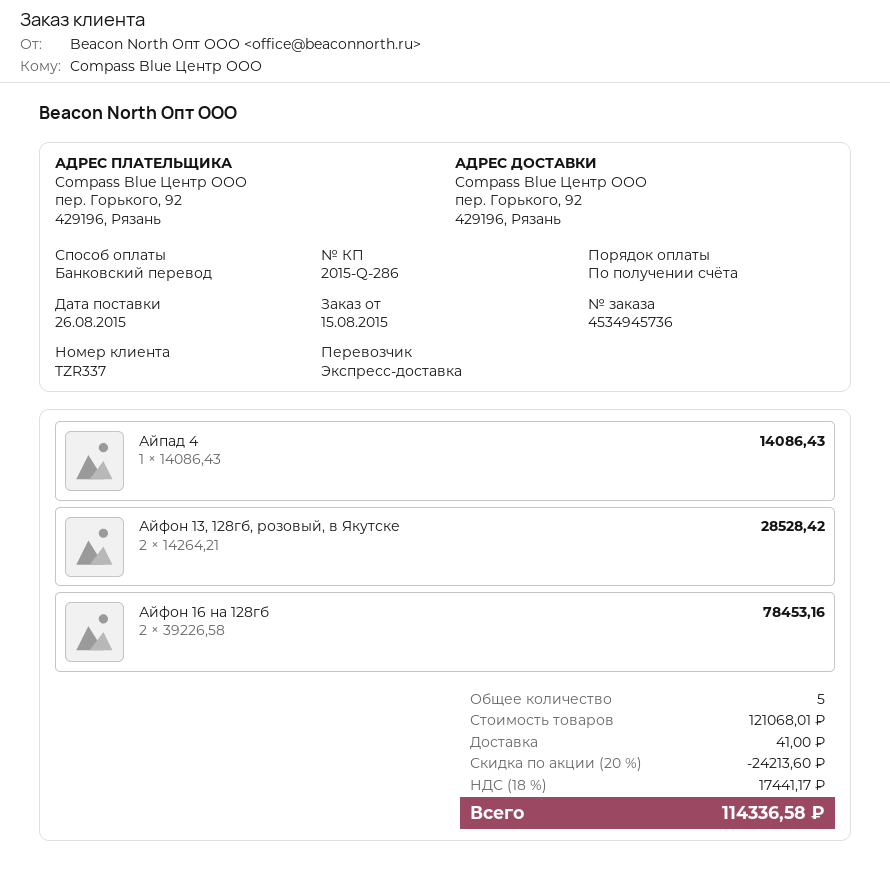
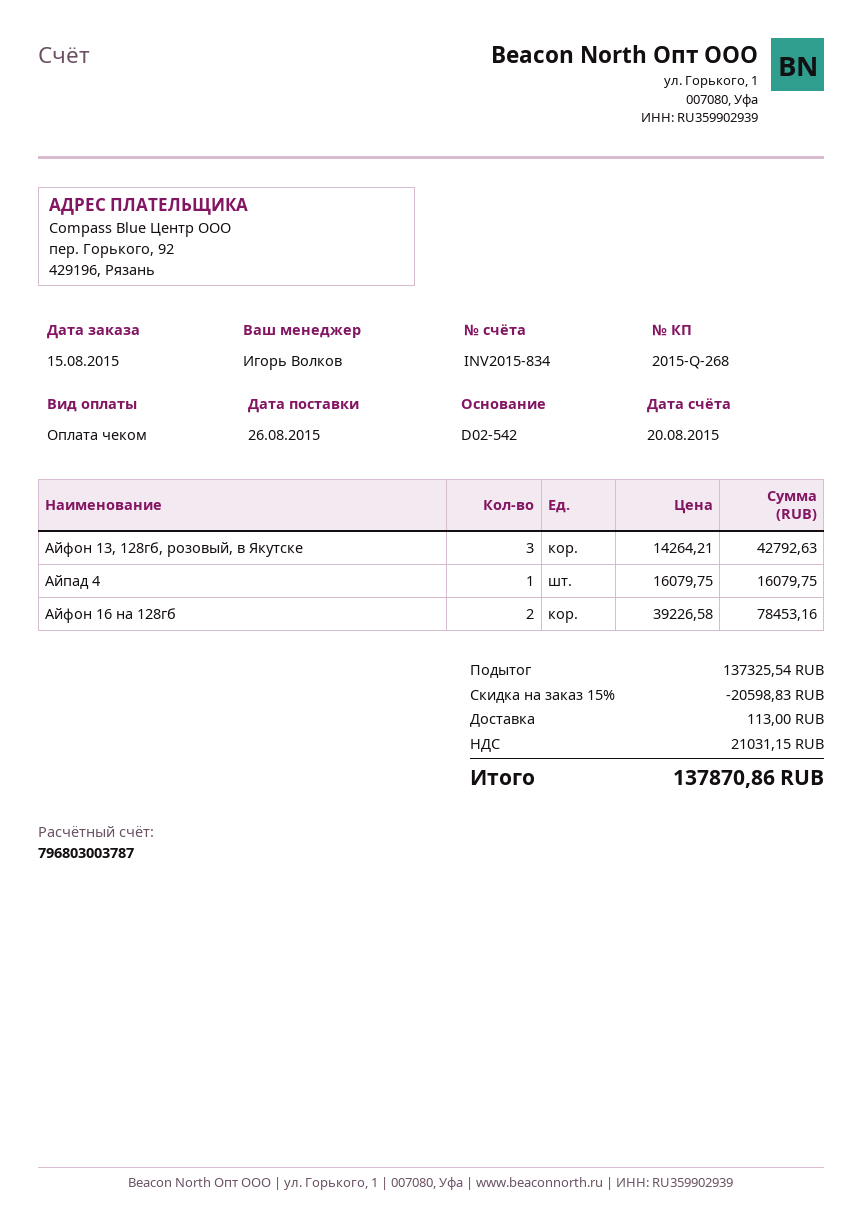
quote number: 2015-Q-286 -> 2015-Q-268
payment method: bank transfer -> cheque
Айпад 4: 1 x 14086.43 = 14086.43 -> 1 x 16079.75 = 16079.75
Айфон 13, 128гб, розовый, в Якутске: 2 x 14264.21 = 28528.42 -> 3 x 14264.21 = 42792.63
subtotal: 121068.01 -> 137325.54
discount: 20% = 24213.60 -> 15% = 20598.83
shipping: 41.00 -> 113.00
tax: 17441.17 -> 21031.15
total: 114336.58 -> 137870.86

